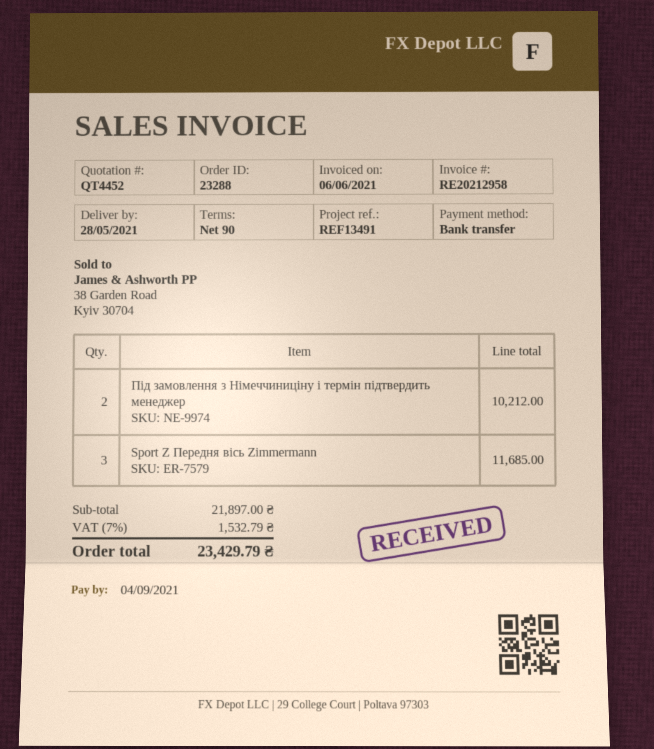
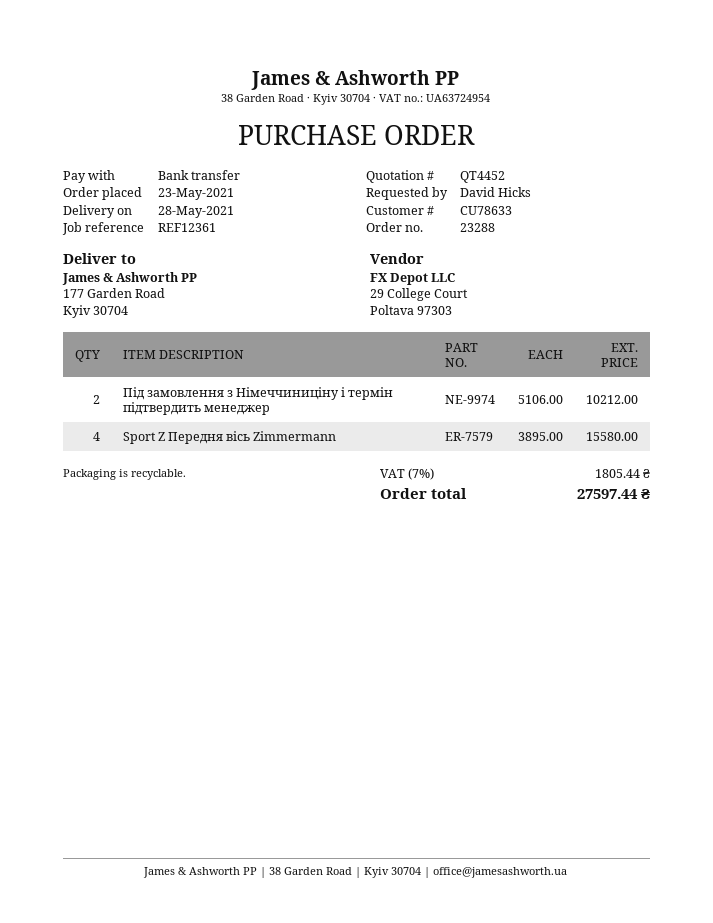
reference: REF13491 -> REF12361
Sport Z Передня вісь Zimmermann: 3 for 11685.00 -> 4 for 15580.00
tax: 7% = 1532.79 -> 7% = 1805.44
total: 23429.79 -> 27597.44

